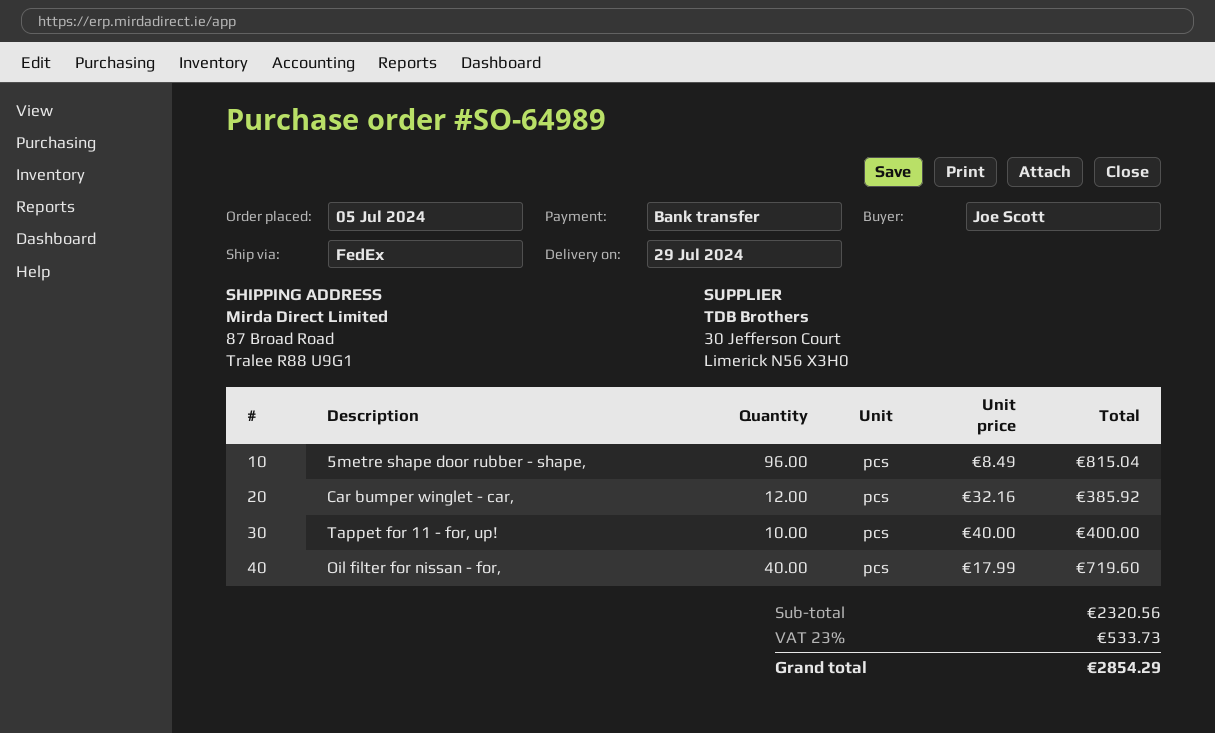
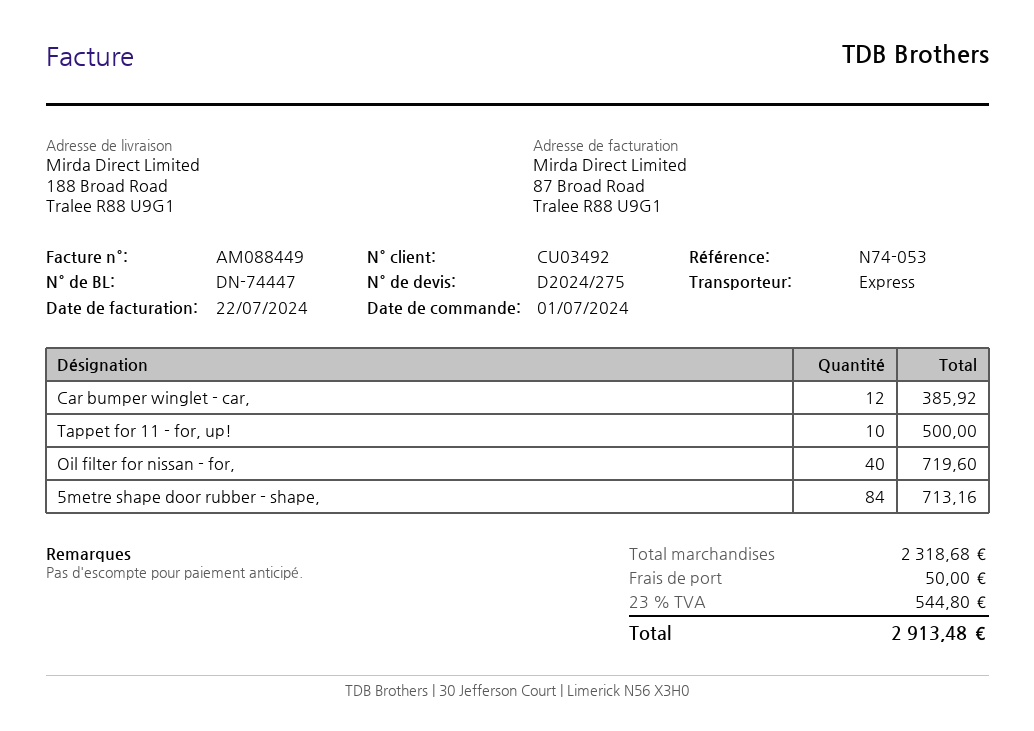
order date: 2024-07-05 -> 2024-07-01
shipping method: FedEx -> express
ship to: 87 Broad Road, Tralee R88 U9G1 -> 188 Broad Road, Tralee R88 U9G1
5metre shape door rubber - shape,: 96 for 815.04 -> 84 for 713.16
Tappet for 11 - for, up!: 10 for 400.00 -> 10 for 500.00
subtotal: 2320.56 -> 2318.68
shipping: none -> 50.00
tax: 23% = 533.73 -> 23% = 544.80
total: 2854.29 -> 2913.48

